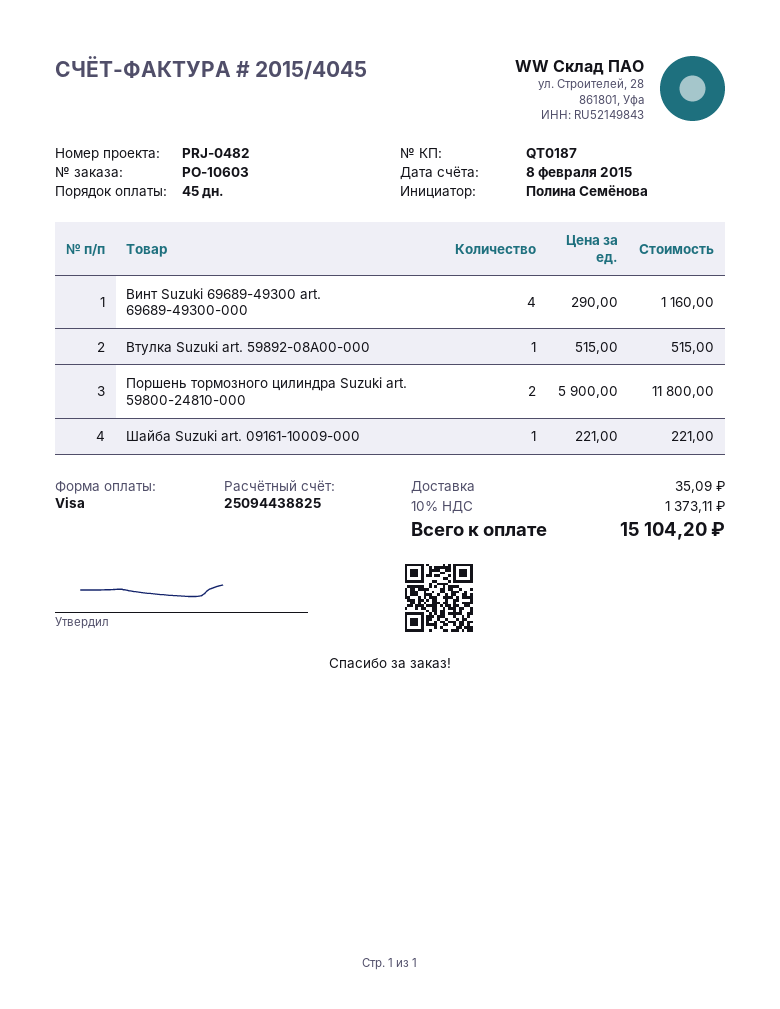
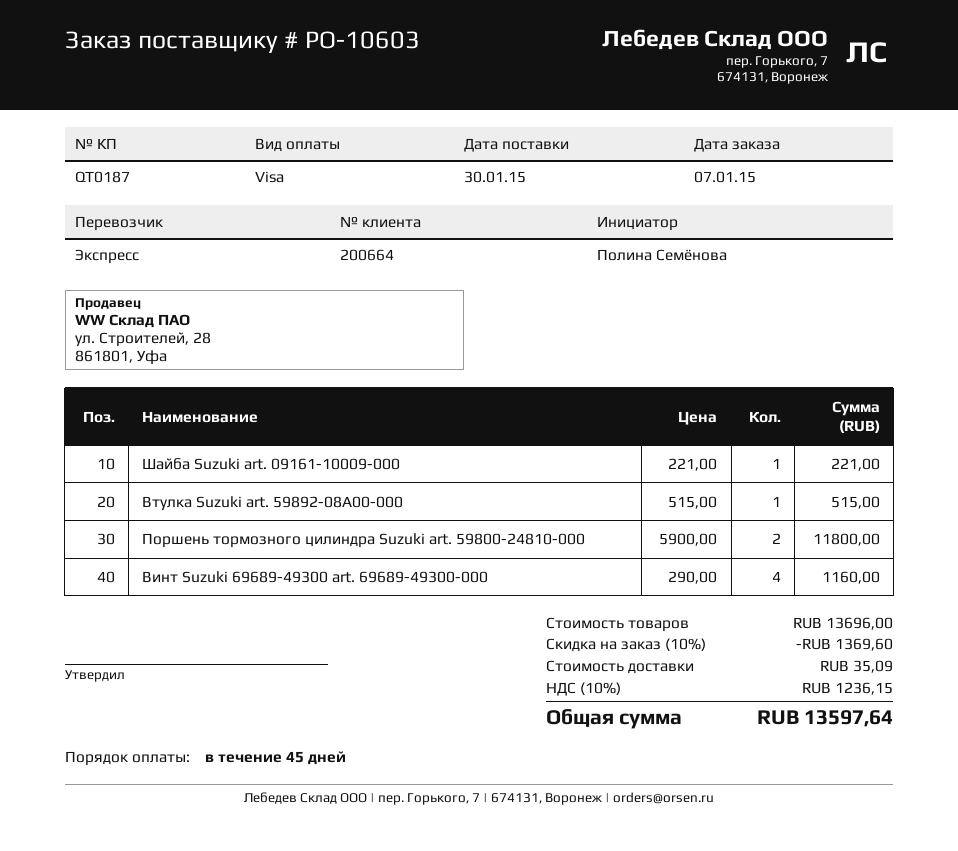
discount: none -> 10% = 1369.60
tax: 10% = 1373.11 -> 10% = 1236.15
total: 15104.20 -> 13597.64

